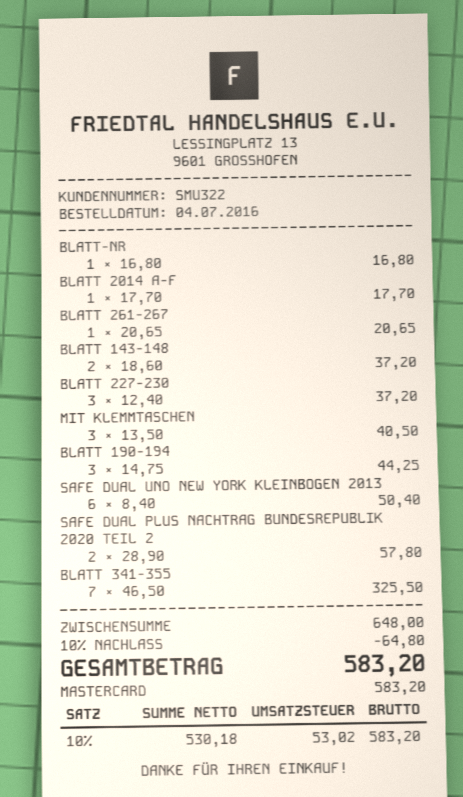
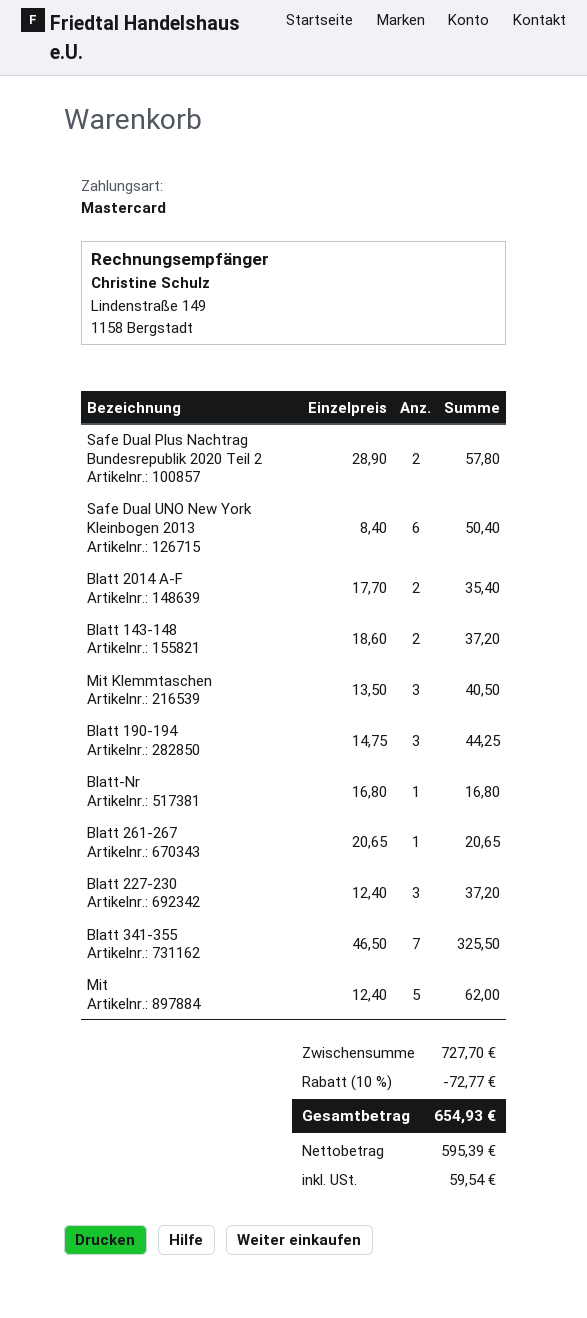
BLATT 2014 A-F: 1 x 17.70 = 17.70 -> 2 x 17.70 = 35.40
Mit: none -> 5 x 12.40 = 62.00
subtotal: 648.00 -> 727.70
discount: 10% = 64.80 -> 10% = 72.77
net: 530.18 -> 595.39
tax: 53.02 -> 59.54
total: 583.20 -> 654.93

